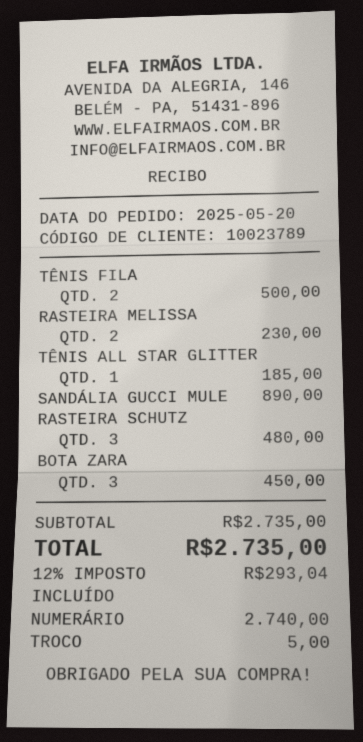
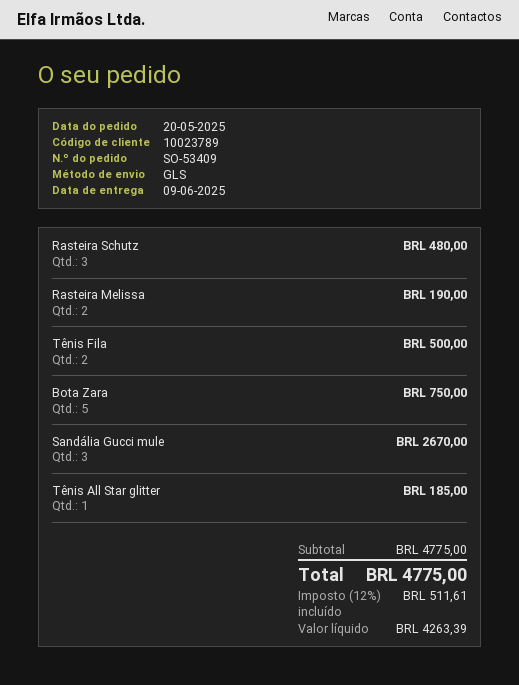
RASTEIRA MELISSA: 2 for 230.00 -> 2 for 190.00
SANDÁLIA GUCCI MULE: 1 for 890.00 -> 3 for 2670.00
BOTA ZARA: 3 for 450.00 -> 5 for 750.00
subtotal: 2735.00 -> 4775.00
tax: 12% = 293.04 -> 12% = 511.61
total: 2735.00 -> 4775.00

